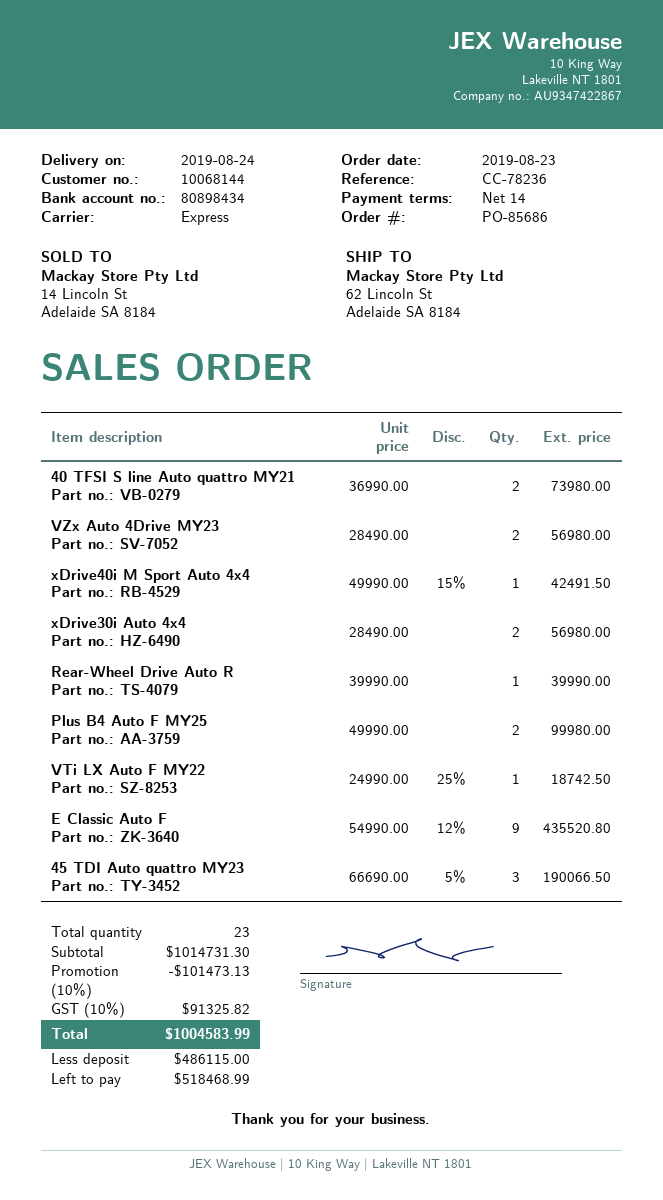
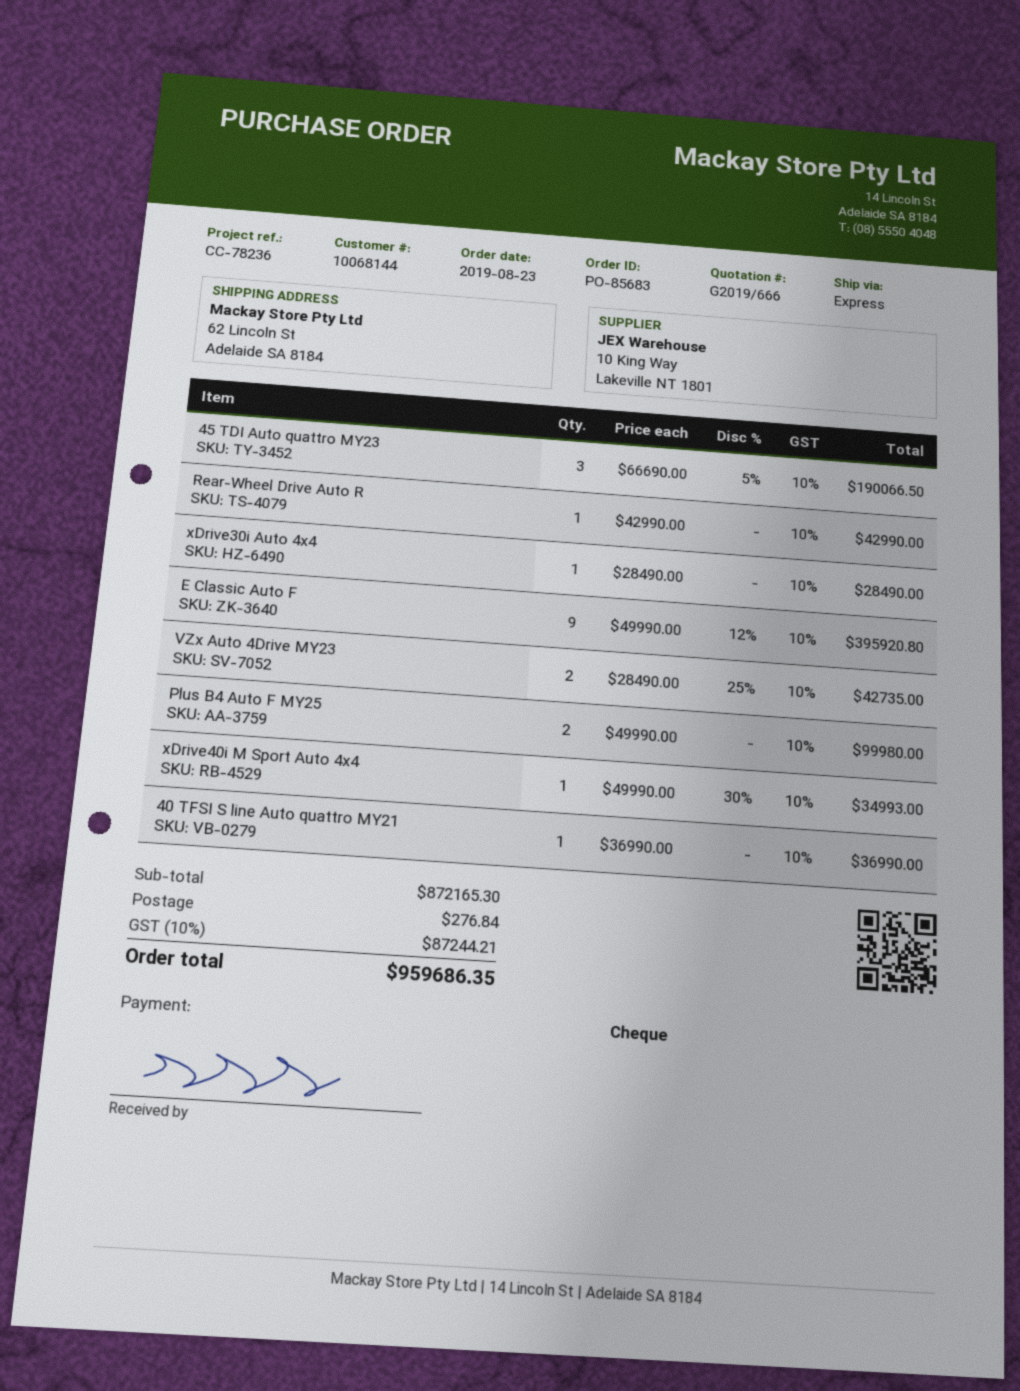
order number: PO-85686 -> PO-85683
40 TFSI S line Auto quattro MY21: 2 x 36990.00 = 73980.00 -> 1 x 36990.00 = 36990.00
VZx Auto 4Drive MY23: 2 x 28490.00 = 56980.00 -> 2 x 28490.00 - 25% = 42735.00
xDrive40i M Sport Auto 4x4: 1 x 49990.00 - 15% = 42491.50 -> 1 x 49990.00 - 30% = 34993.00
xDrive30i Auto 4x4: 2 x 28490.00 = 56980.00 -> 1 x 28490.00 = 28490.00
Rear-Wheel Drive Auto R: 1 x 39990.00 = 39990.00 -> 1 x 42990.00 = 42990.00
VTi LX Auto F MY22: 1 x 24990.00 - 25% = 18742.50 -> none
E Classic Auto F: 9 x 54990.00 - 12% = 435520.80 -> 9 x 49990.00 - 12% = 395920.80
subtotal: 1014731.30 -> 872165.30
discount: 10% = 101473.13 -> none
shipping: none -> 276.84
tax: 10% = 91325.82 -> 10% = 87244.21
total: 1004583.99 -> 959686.35

